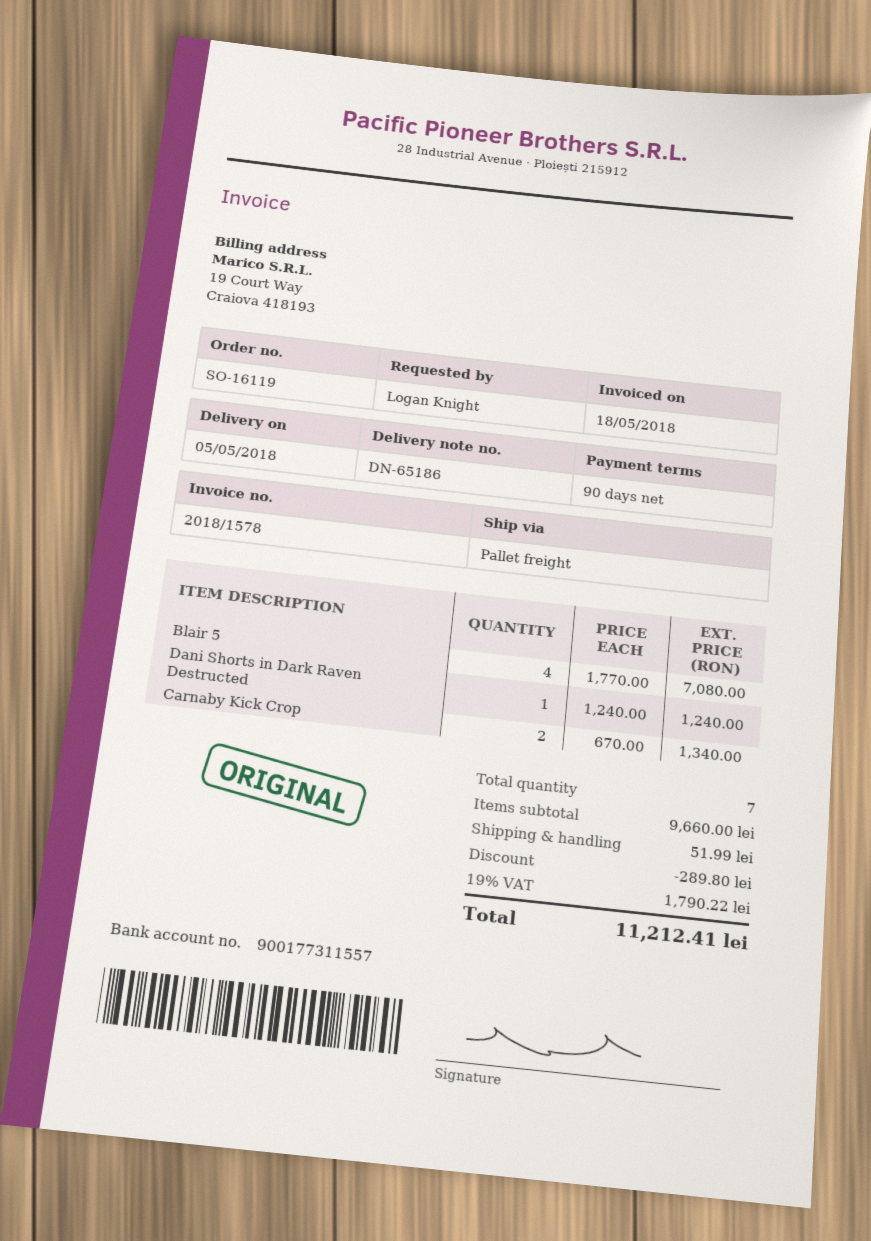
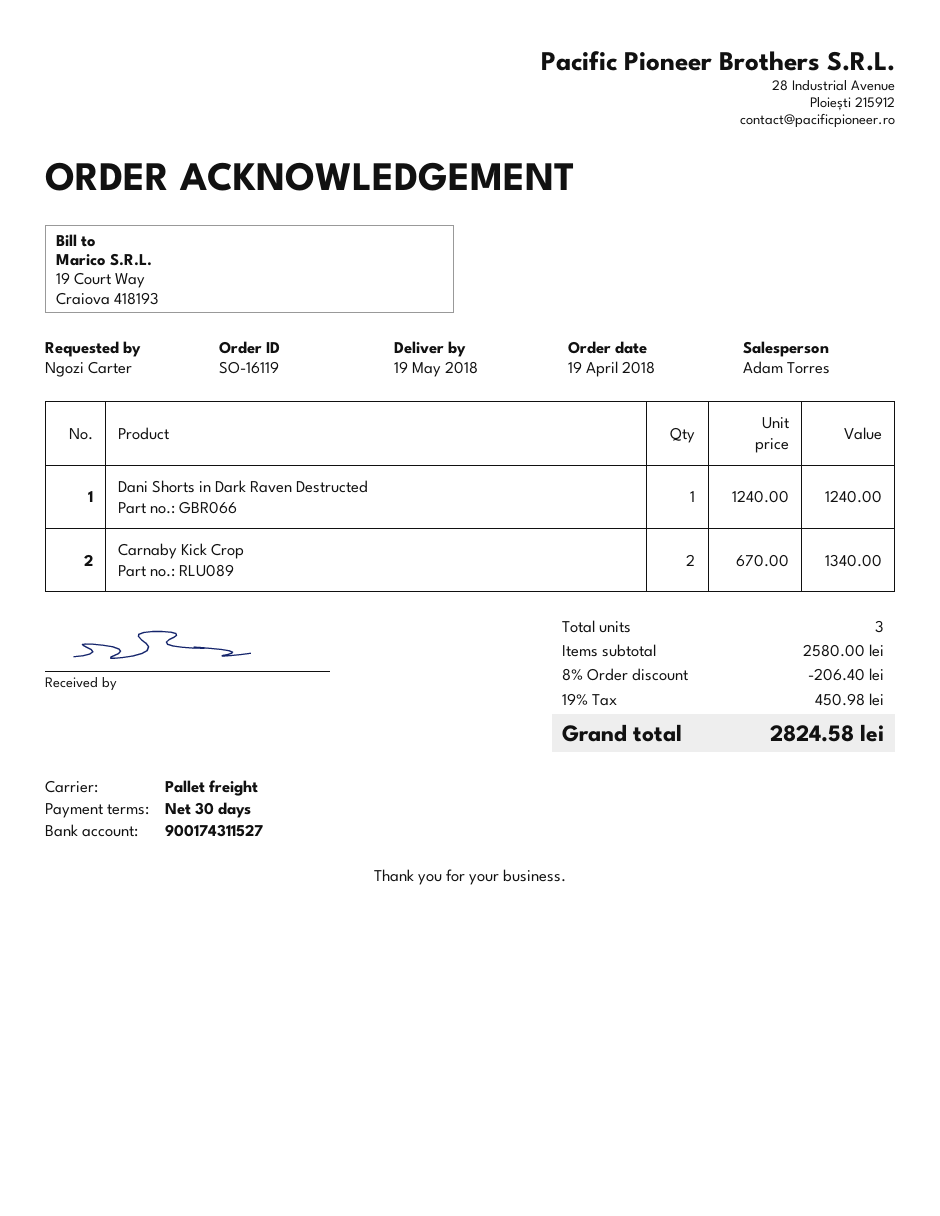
delivery date: 2018-05-05 -> 2018-05-19
payment terms: 90 days -> 30 days
ordered by: Logan Knight -> Ngozi Carter
bank account: 900177311557 -> 900174311527
Blair 5: 4 x 1770.00 = 7080.00 -> none
total quantity: 7 -> 3
subtotal: 9660.00 -> 2580.00
discount: 289.80 -> 206.40
shipping: 51.99 -> none
tax: 19% = 1790.22 -> 19% = 450.98
total: 11212.41 -> 2824.58

